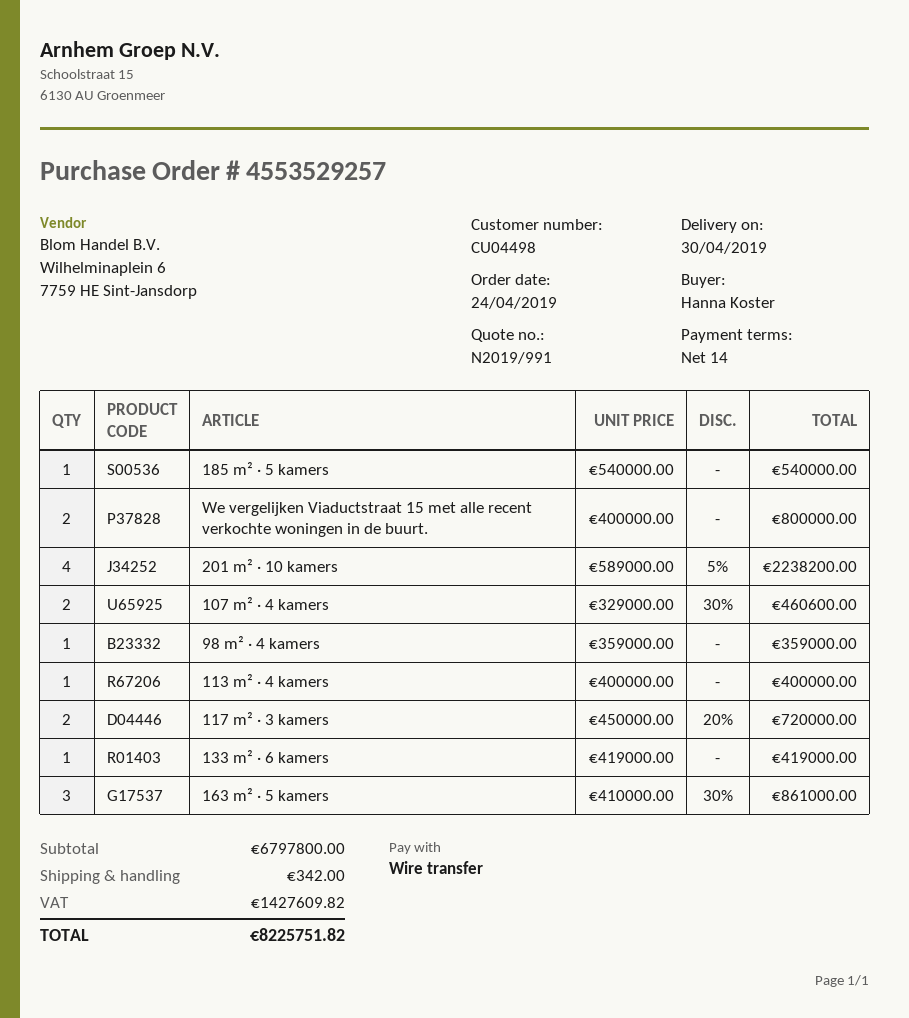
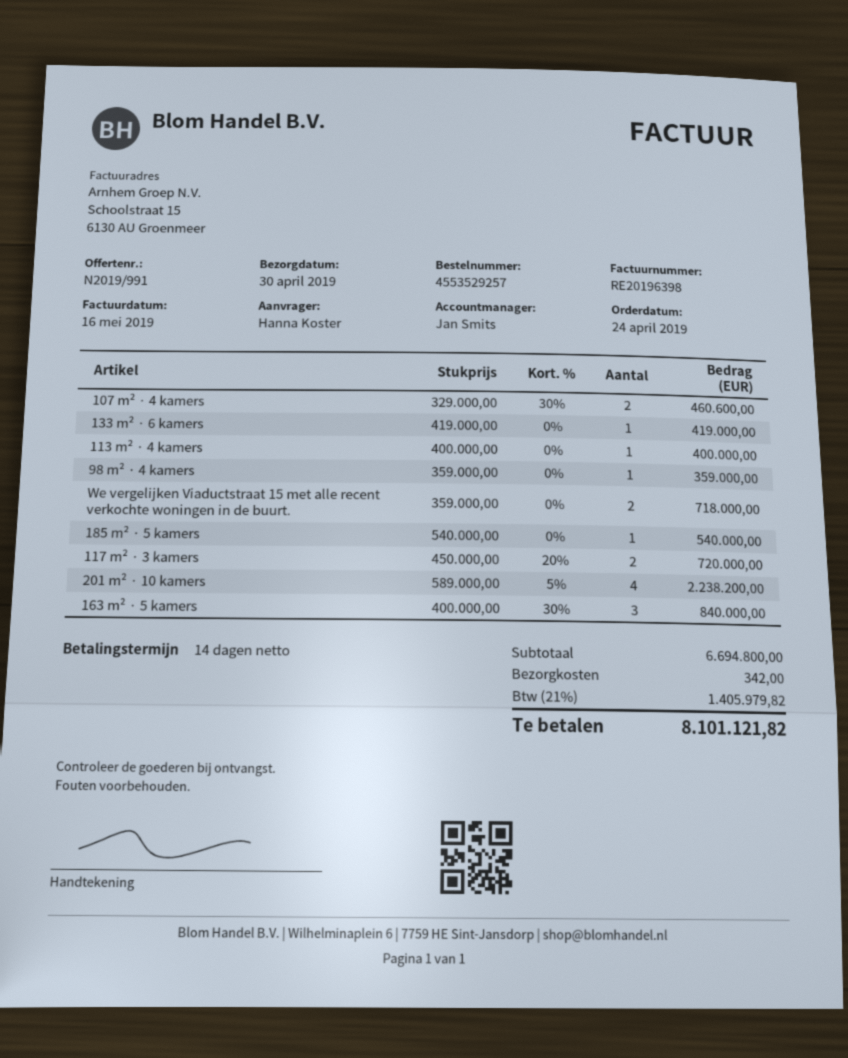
We vergelijken Viaductstraat 15 met alle recent verkochte woningen in de buurt.: 2 x 400000.00 = 800000.00 -> 2 x 359000.00 = 718000.00
163 m² · 5 kamers: 3 x 410000.00 - 30% = 861000.00 -> 3 x 400000.00 - 30% = 840000.00
subtotal: 6797800.00 -> 6694800.00
tax: 1427609.82 -> 1405979.82
total: 8225751.82 -> 8101121.82

